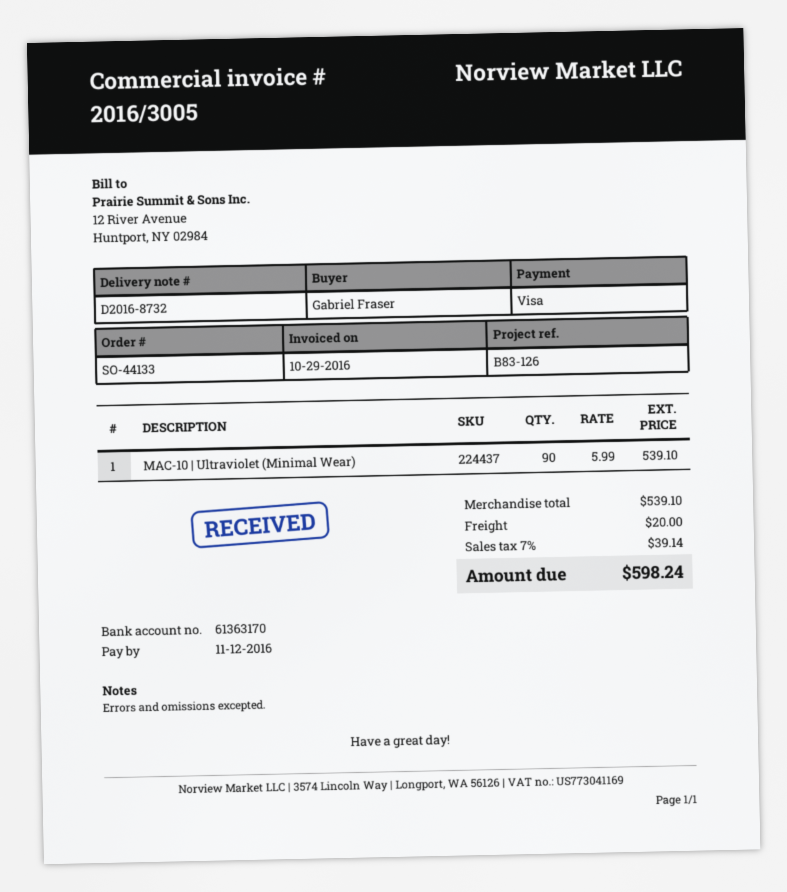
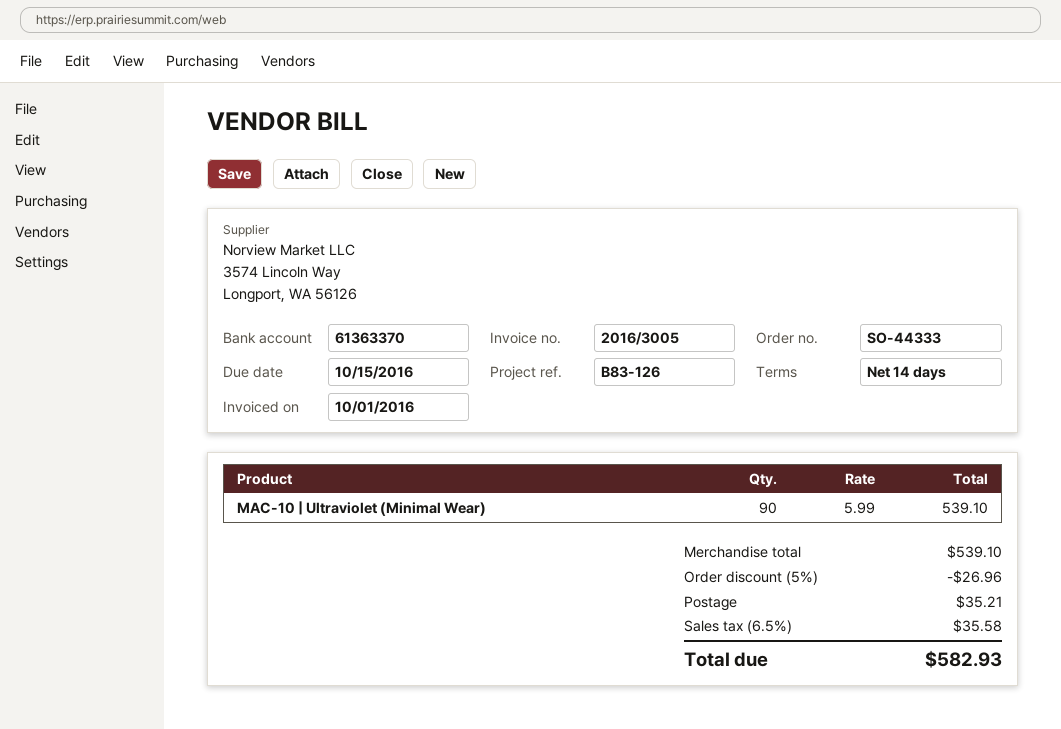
order number: SO-44133 -> SO-44333
invoice date: 2016-10-29 -> 2016-10-01
due date: 2016-11-12 -> 2016-10-15
bank account: 61363170 -> 61363370
discount: none -> 5% = 26.96
shipping: 20.00 -> 35.21
tax: 7% = 39.14 -> 6.5% = 35.58
total: 598.24 -> 582.93

